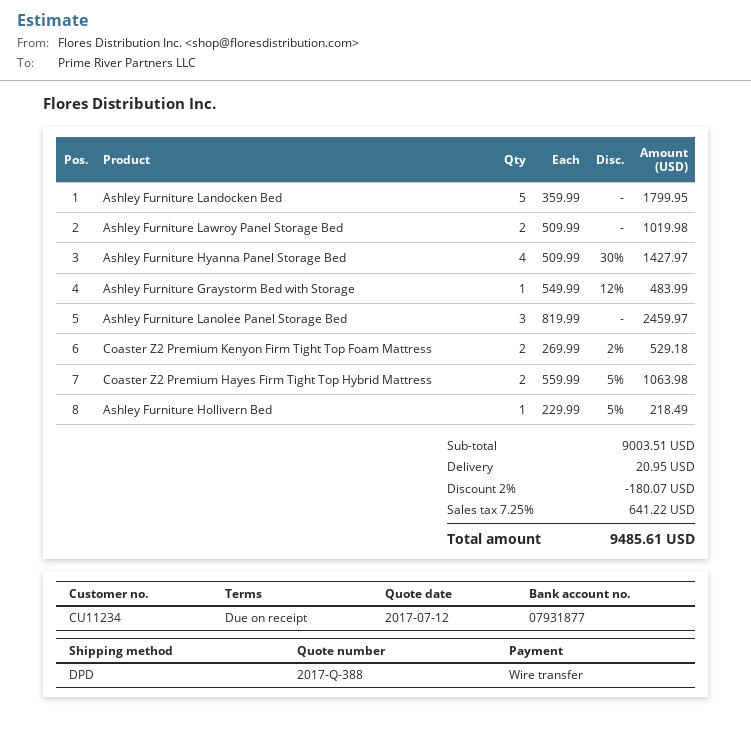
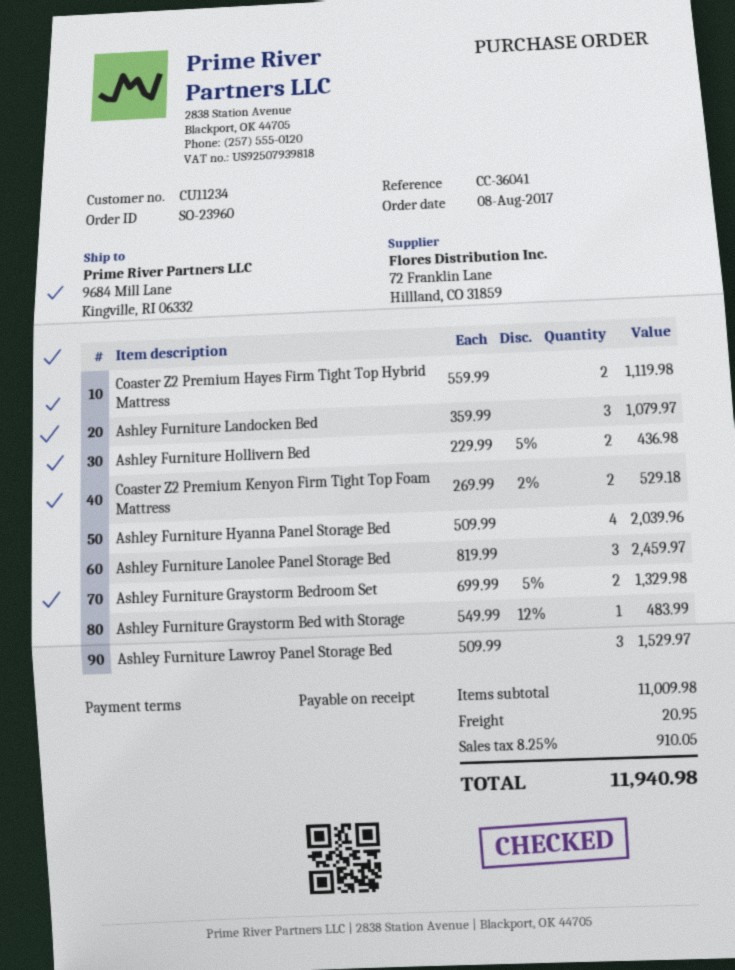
Ashley Furniture Landocken Bed: 5 x 359.99 = 1799.95 -> 3 x 359.99 = 1079.97
Ashley Furniture Lawroy Panel Storage Bed: 2 x 509.99 = 1019.98 -> 3 x 509.99 = 1529.97
Ashley Furniture Hyanna Panel Storage Bed: 4 x 509.99 - 30% = 1427.97 -> 4 x 509.99 = 2039.96
Coaster Z2 Premium Hayes Firm Tight Top Hybrid Mattress: 2 x 559.99 - 5% = 1063.98 -> 2 x 559.99 = 1119.98
Ashley Furniture Hollivern Bed: 1 x 229.99 - 5% = 218.49 -> 2 x 229.99 - 5% = 436.98
Ashley Furniture Graystorm Bedroom Set: none -> 2 x 699.99 - 5% = 1329.98
subtotal: 9003.51 -> 11009.98
discount: 2% = 180.07 -> none
tax: 7.25% = 641.22 -> 8.25% = 910.05
total: 9485.61 -> 11940.98

